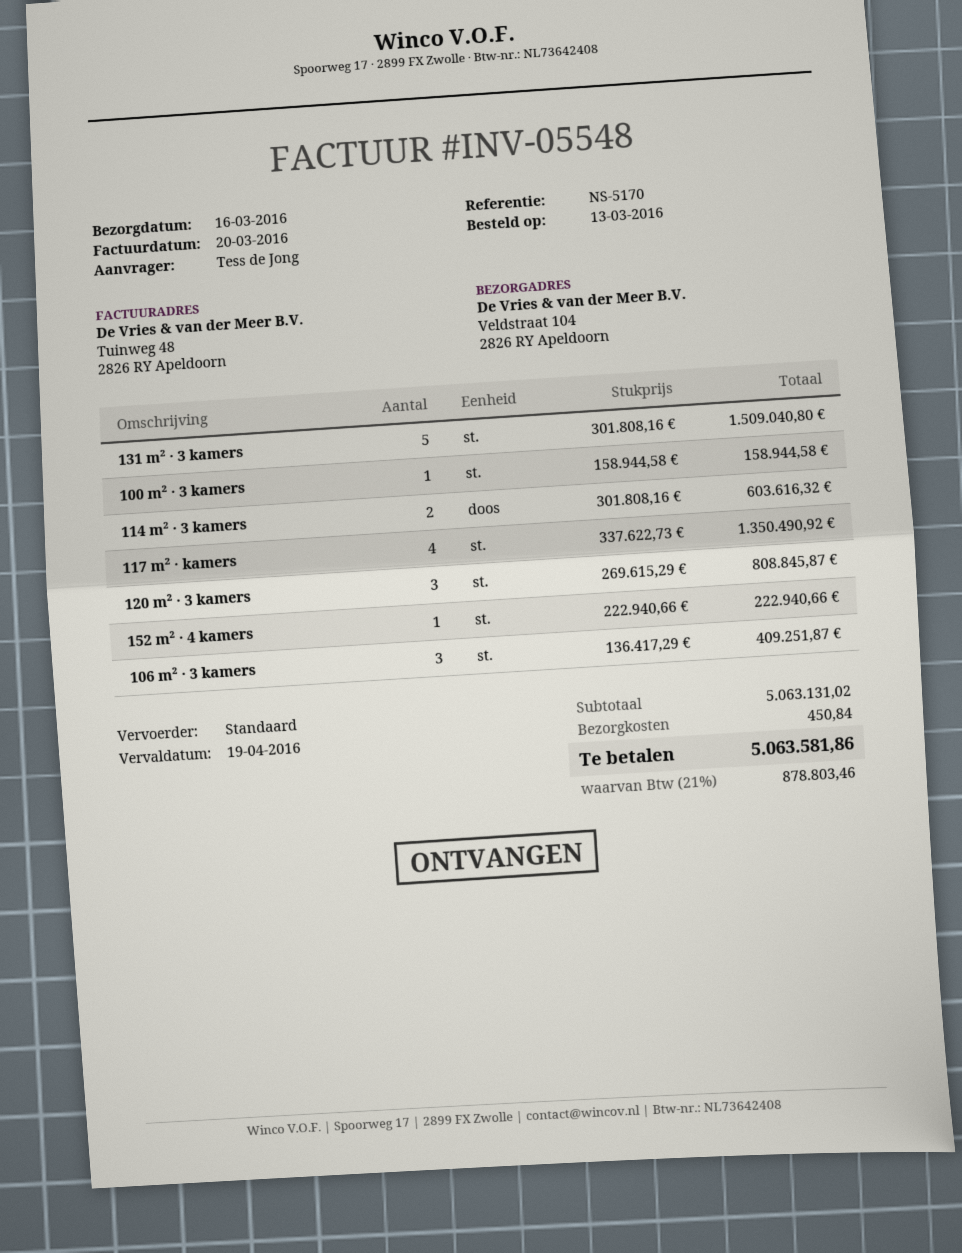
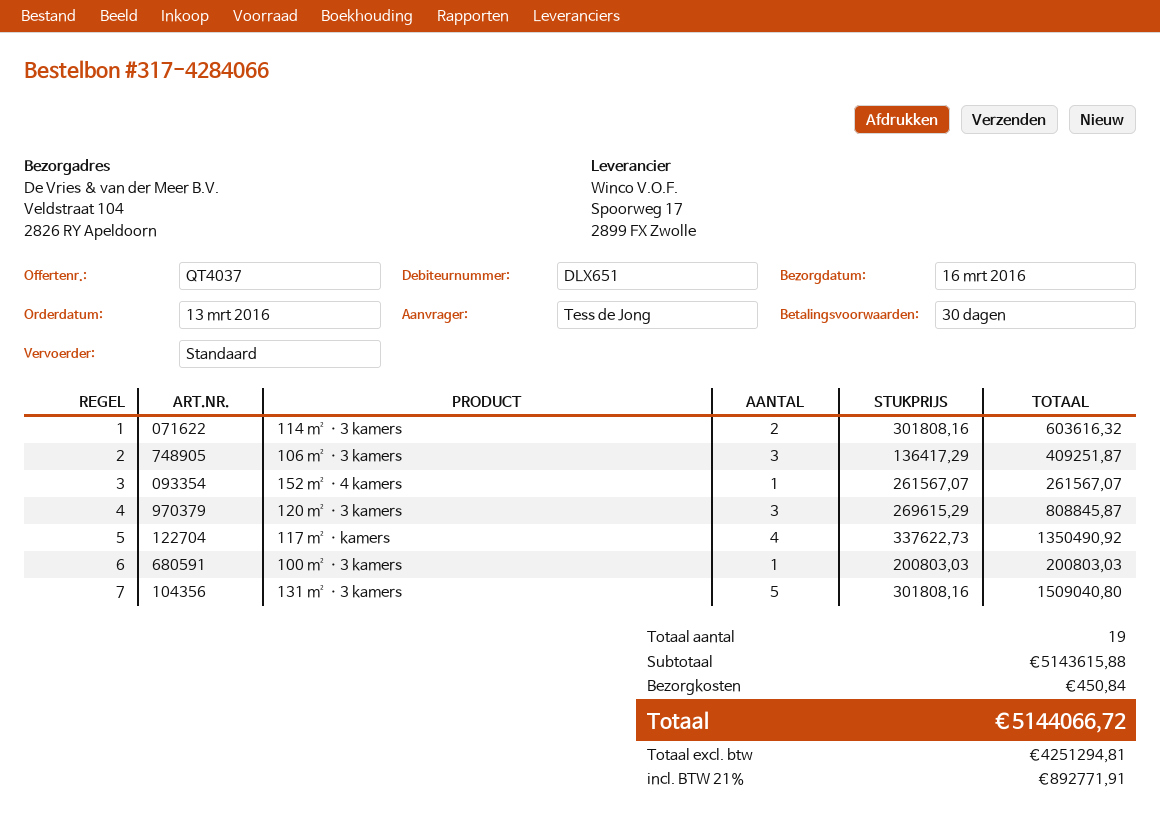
100 m² · 3 kamers: 1 x 158944.58 = 158944.58 -> 1 x 200803.03 = 200803.03
152 m² · 4 kamers: 1 x 222940.66 = 222940.66 -> 1 x 261567.07 = 261567.07
subtotal: 5063131.02 -> 5143615.88
tax: 21% = 878803.46 -> 21% = 892771.91
total: 5063581.86 -> 5144066.72

